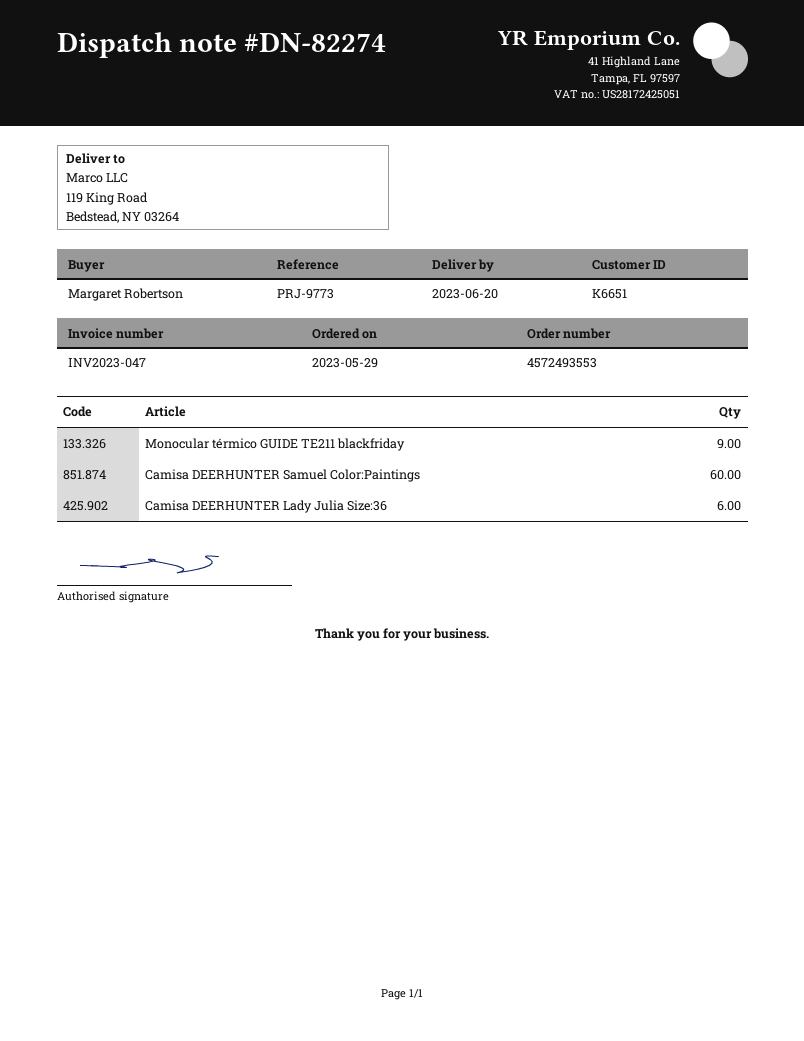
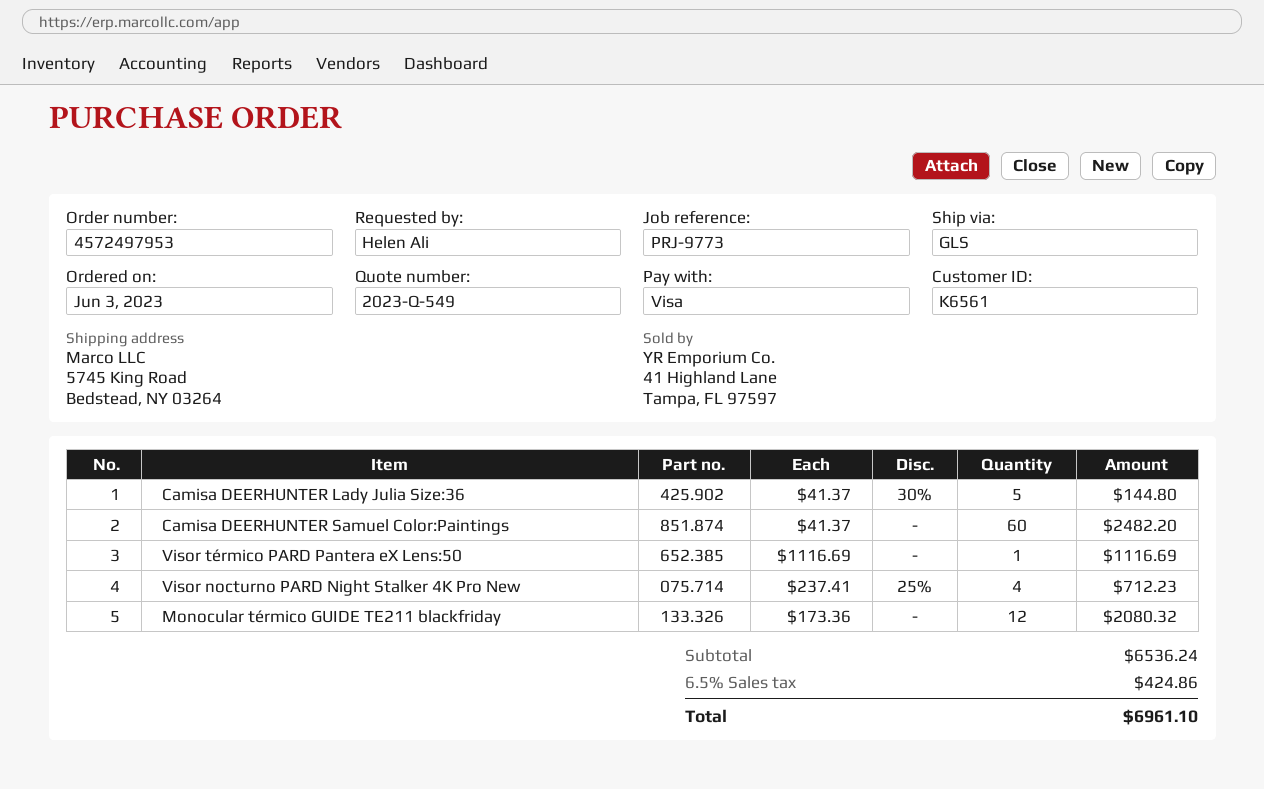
order number: 4572493553 -> 4572497953
order date: 2023-05-29 -> 2023-06-03
customer number: K6651 -> K6561
ordered by: Margaret Robertson -> Helen Ali
ship to: 119 King Road, Bedstead, NY 03264 -> 5745 King Road, Bedstead, NY 03264
Monocular térmico GUIDE TE211 blackfriday: 9 -> 12
Camisa DEERHUNTER Lady Julia Size:36: 6 -> 5
Visor térmico PARD Pantera eX Lens:50: none -> 1
Visor nocturno PARD Night Stalker 4K Pro New: none -> 4

